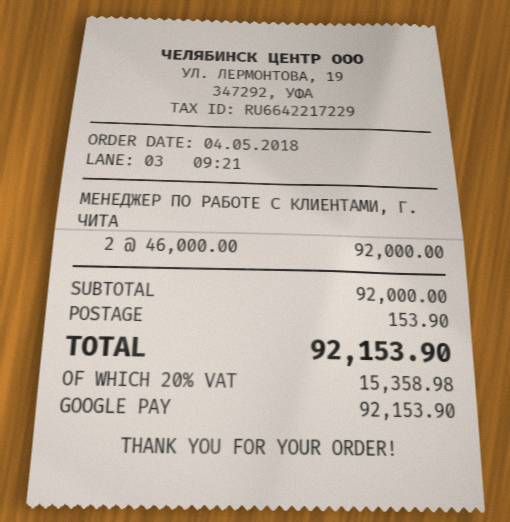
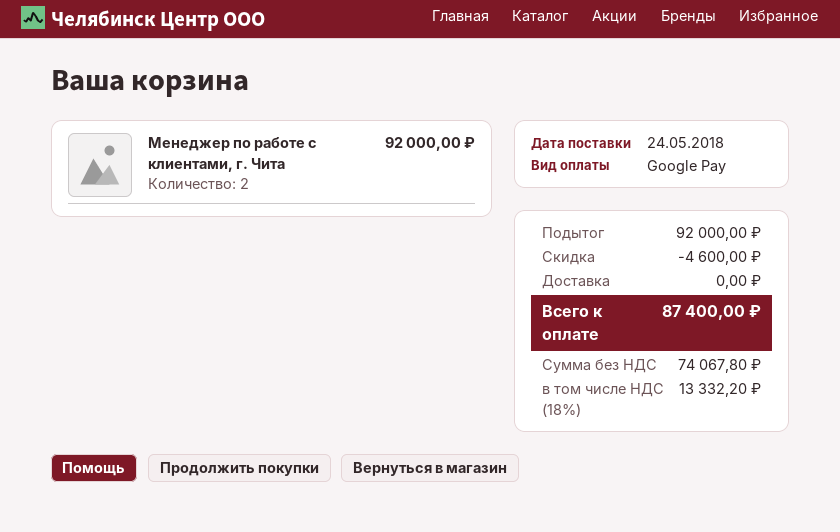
discount: none -> 4600.00
shipping: 153.90 -> 0.00
tax: 20% = 15358.98 -> 18% = 13332.20
total: 92153.90 -> 87400.00

